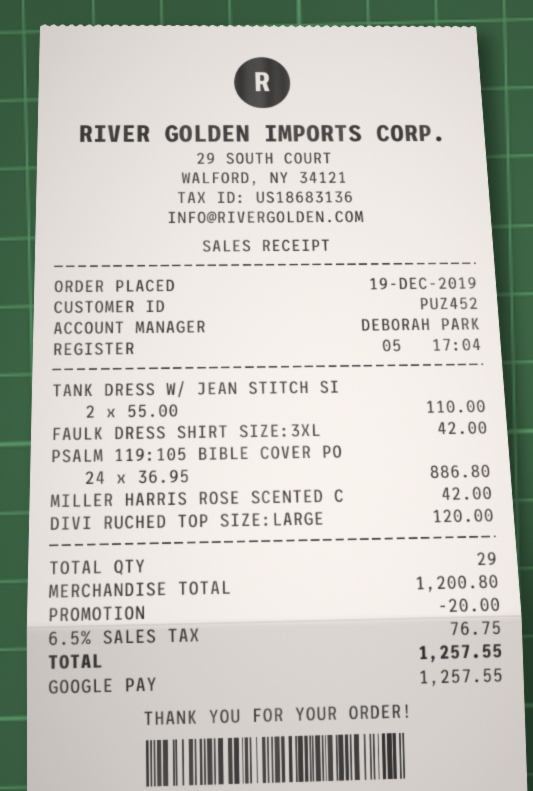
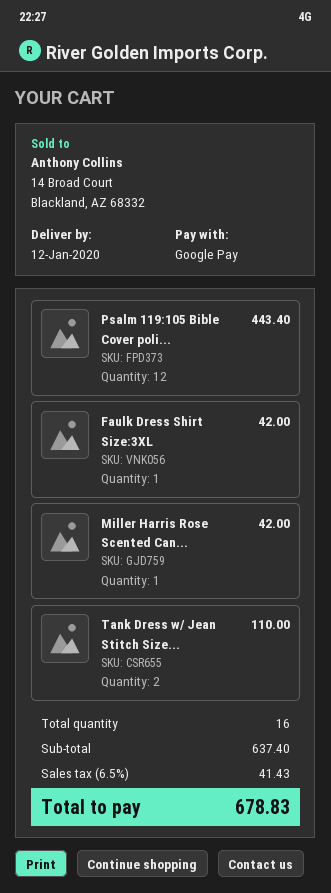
PSALM 119:105 BIBLE COVER PO: 24 for 886.80 -> 12 for 443.40
DIVI RUCHED TOP SIZE:LARGE: 1 for 120.00 -> none
total quantity: 29 -> 16
subtotal: 1200.80 -> 637.40
discount: 20.00 -> none
tax: 6.5% = 76.75 -> 6.5% = 41.43
total: 1257.55 -> 678.83

